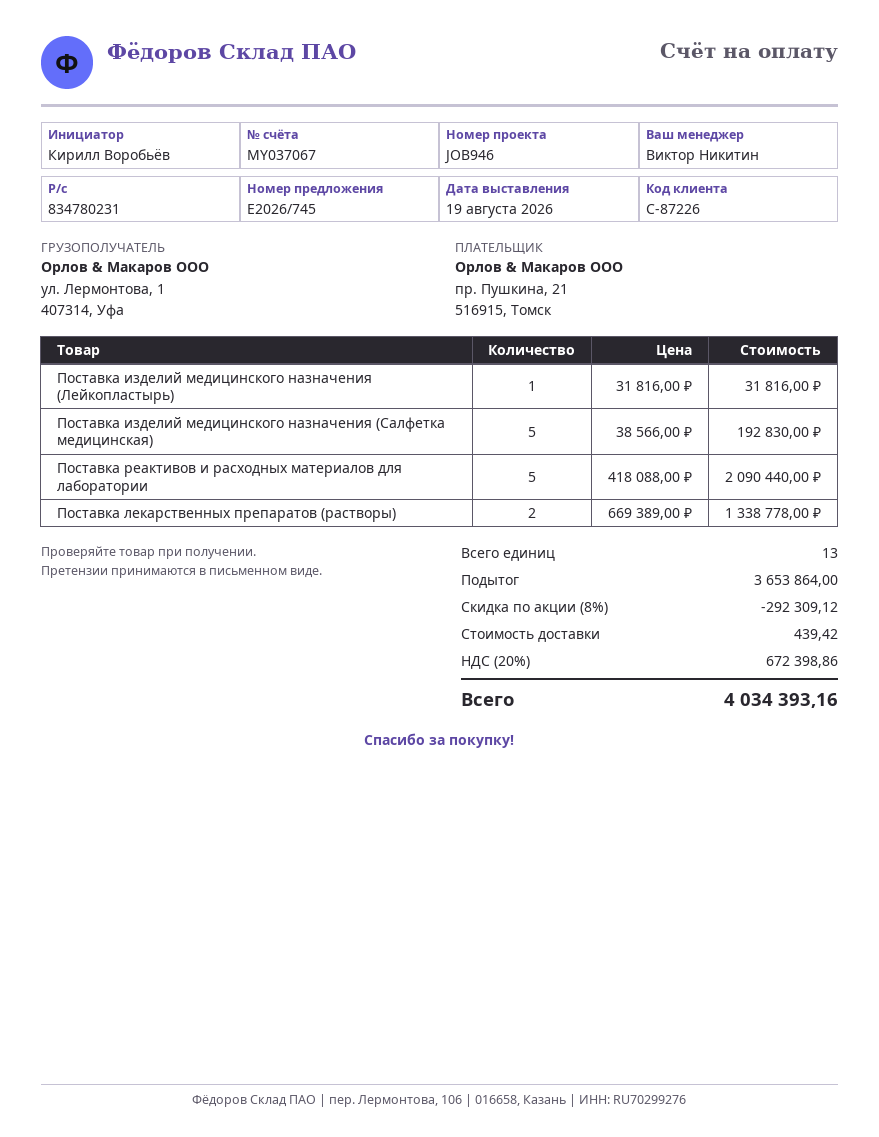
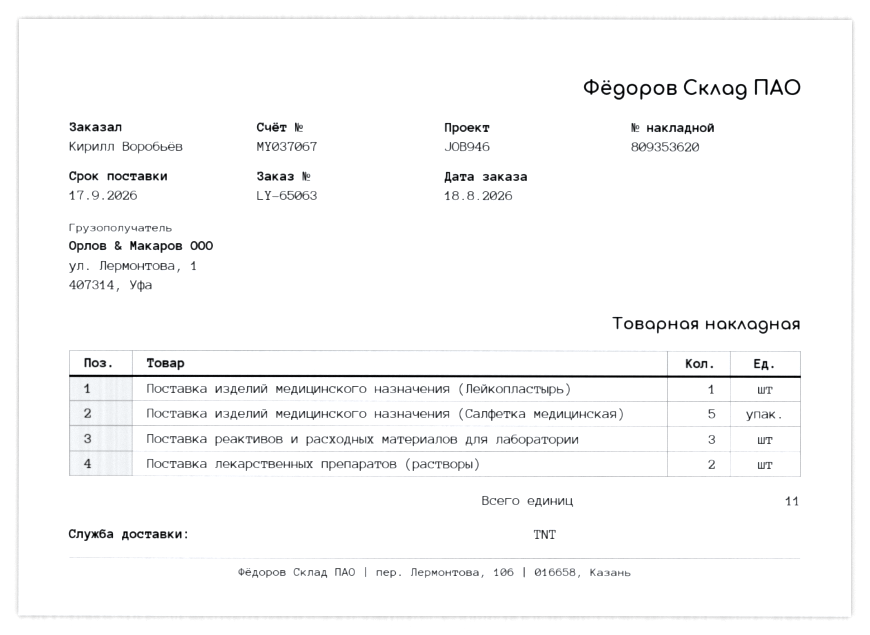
Поставка реактивов и расходных материалов для лаборатории: 5 -> 3
total quantity: 13 -> 11

